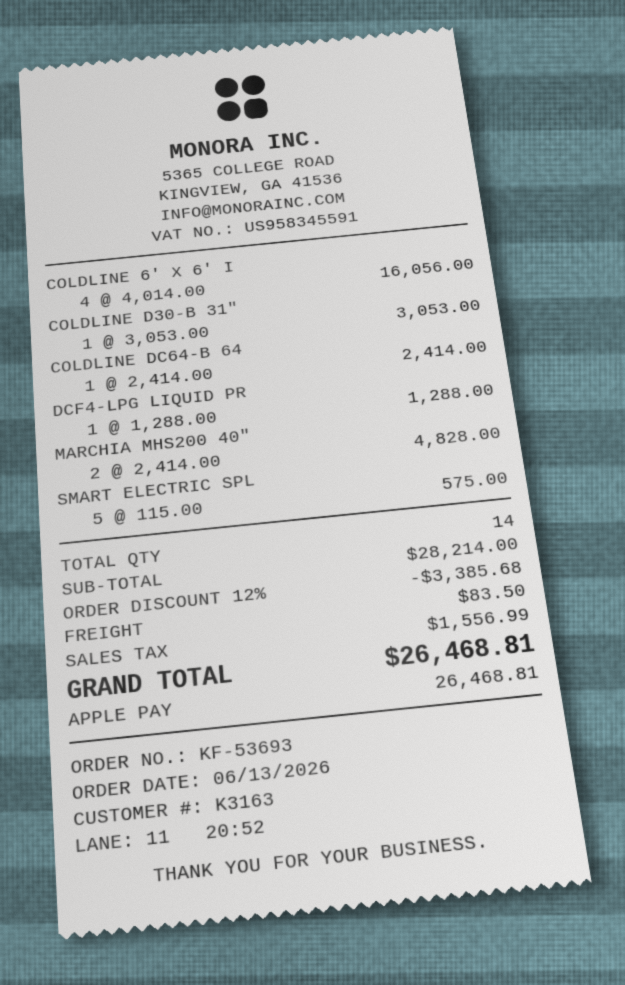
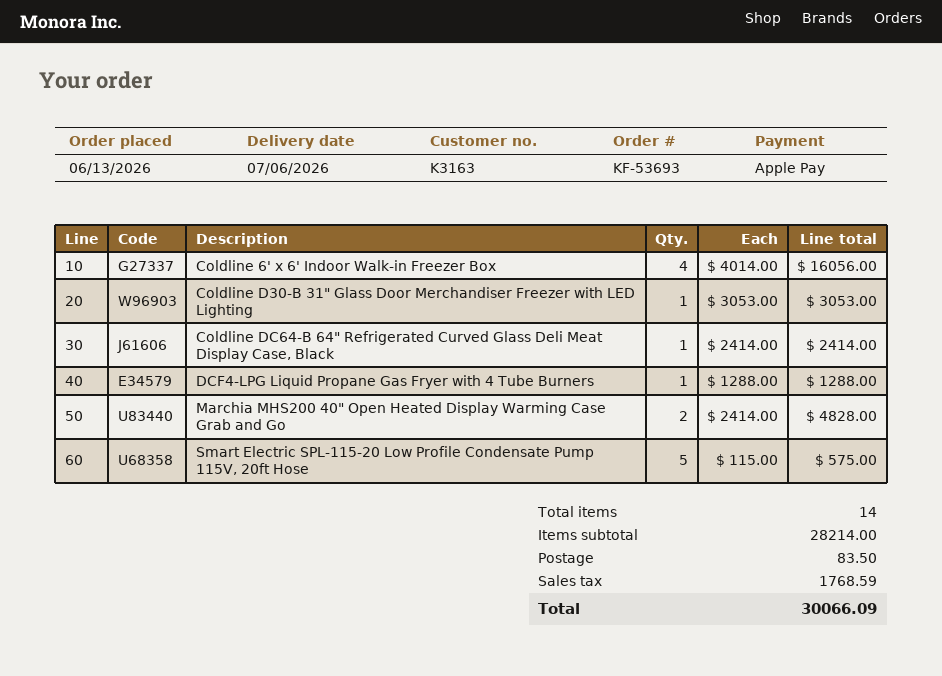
discount: 12% = 3385.68 -> none
tax: 1556.99 -> 1768.59
total: 26468.81 -> 30066.09

